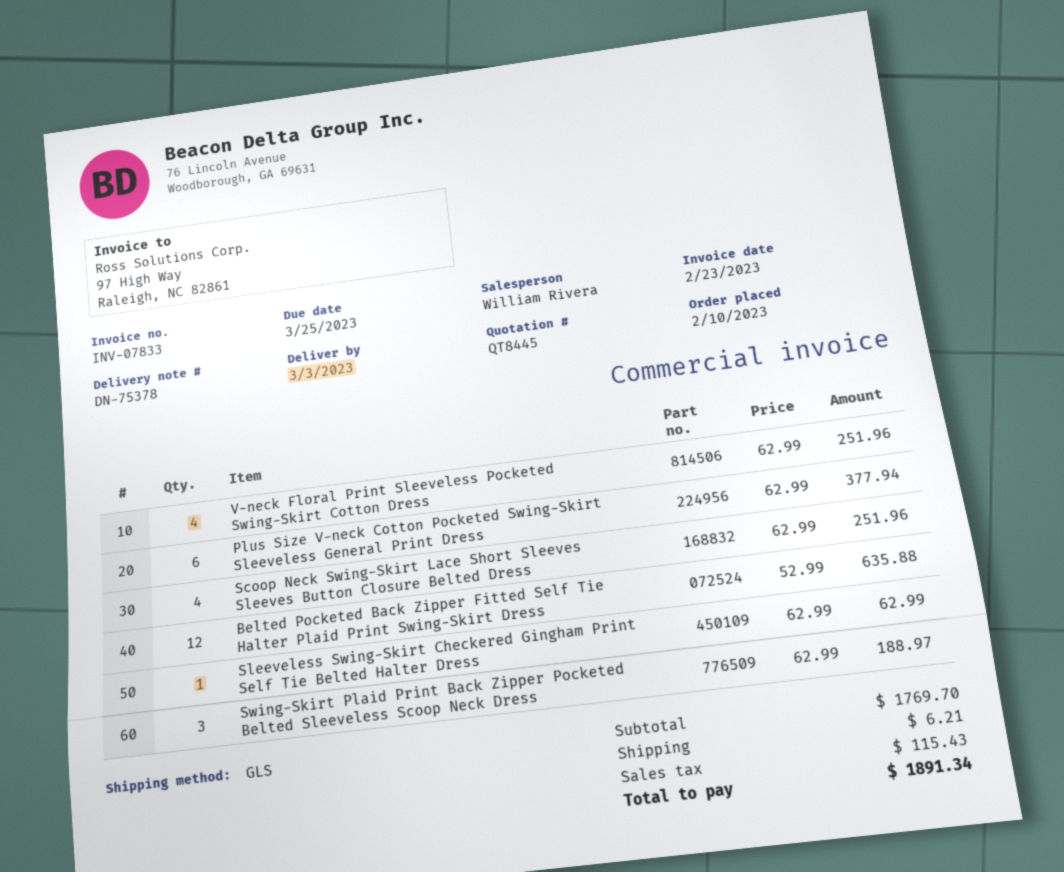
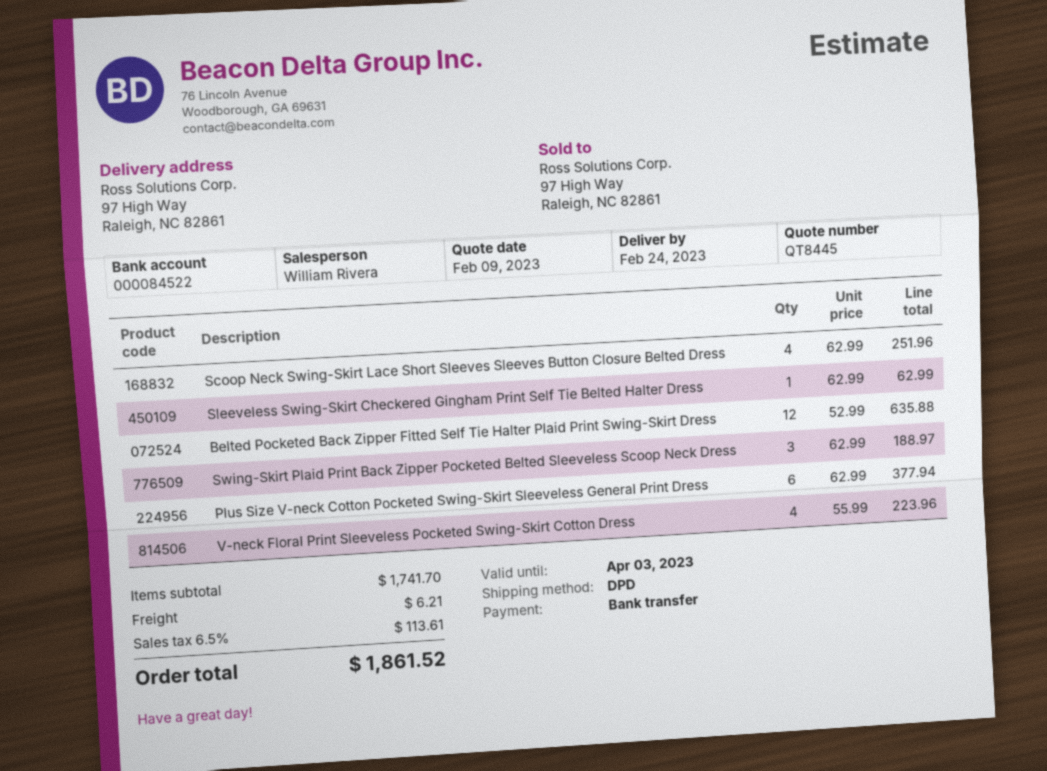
delivery date: 2023-03-03 -> 2023-02-24
shipping method: GLS -> DPD
V-neck Floral Print Sleeveless Pocketed Swing-Skirt Cotton Dress: 4 x 62.99 = 251.96 -> 4 x 55.99 = 223.96
subtotal: 1769.70 -> 1741.70
tax: 115.43 -> 113.61
total: 1891.34 -> 1861.52

